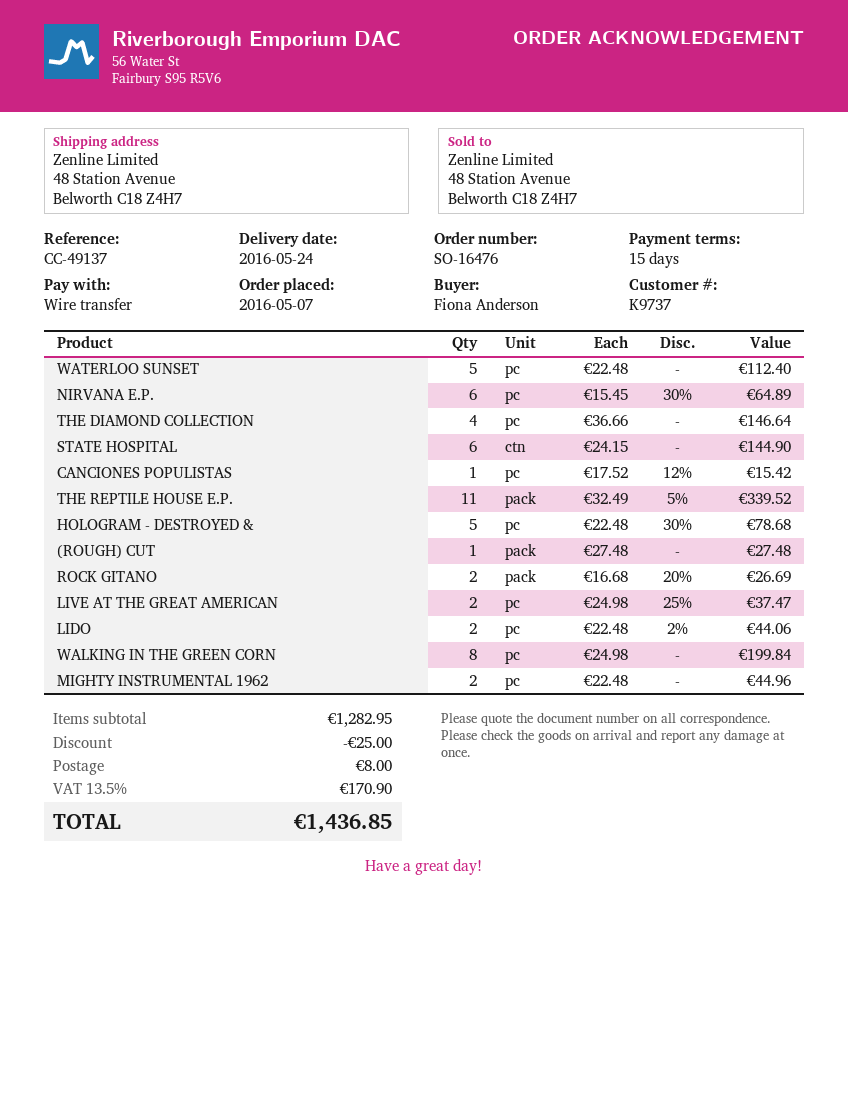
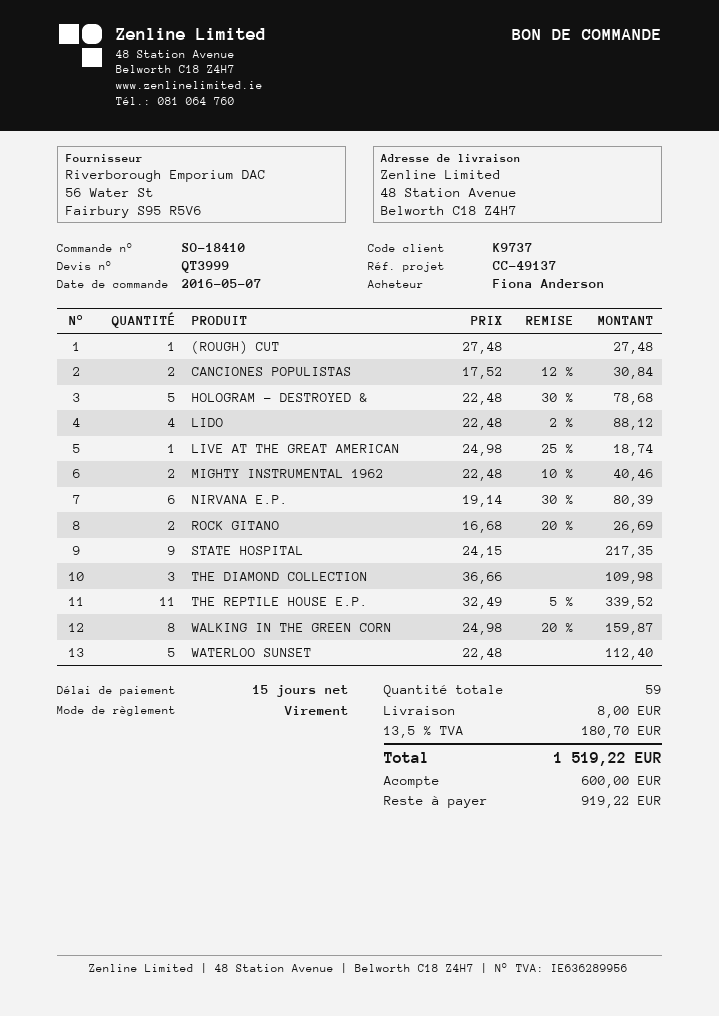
order number: SO-16476 -> SO-18410
NIRVANA E.P.: 6 x 15.45 - 30% = 64.89 -> 6 x 19.14 - 30% = 80.39
THE DIAMOND COLLECTION: 4 x 36.66 = 146.64 -> 3 x 36.66 = 109.98
STATE HOSPITAL: 6 x 24.15 = 144.90 -> 9 x 24.15 = 217.35
CANCIONES POPULISTAS: 1 x 17.52 - 12% = 15.42 -> 2 x 17.52 - 12% = 30.84
LIVE AT THE GREAT AMERICAN: 2 x 24.98 - 25% = 37.47 -> 1 x 24.98 - 25% = 18.74
LIDO: 2 x 22.48 - 2% = 44.06 -> 4 x 22.48 - 2% = 88.12
WALKING IN THE GREEN CORN: 8 x 24.98 = 199.84 -> 8 x 24.98 - 20% = 159.87
MIGHTY INSTRUMENTAL 1962: 2 x 22.48 = 44.96 -> 2 x 22.48 - 10% = 40.46
discount: 25.00 -> none
tax: 13.5% = 170.90 -> 13.5% = 180.70
total: 1436.85 -> 1519.22

